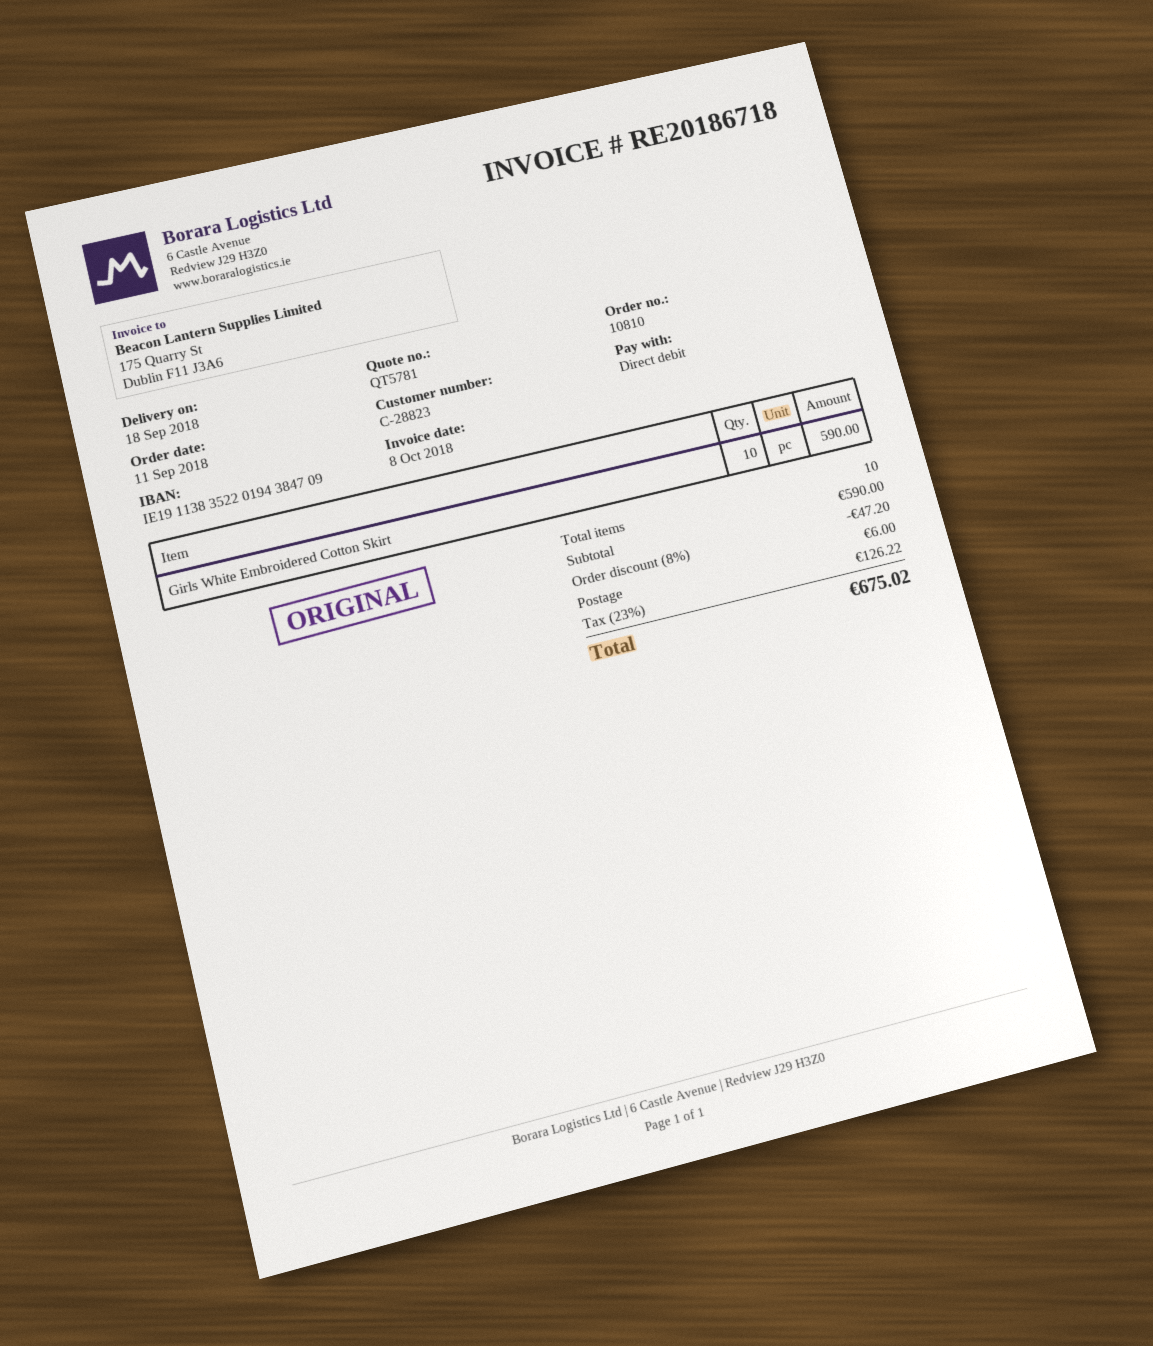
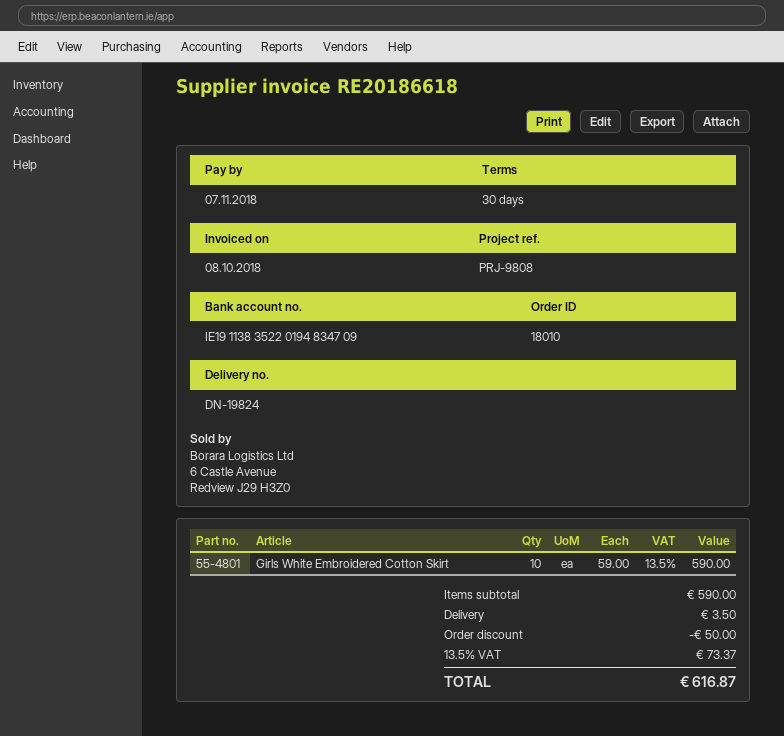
order number: 10810 -> 18010
invoice number: RE20186718 -> RE20186618
bank account: IE19113835220194384709 -> IE19113835220194834709
discount: 47.20 -> 50.00
shipping: 6.00 -> 3.50
tax: 23% = 126.22 -> 13.5% = 73.37
total: 675.02 -> 616.87

